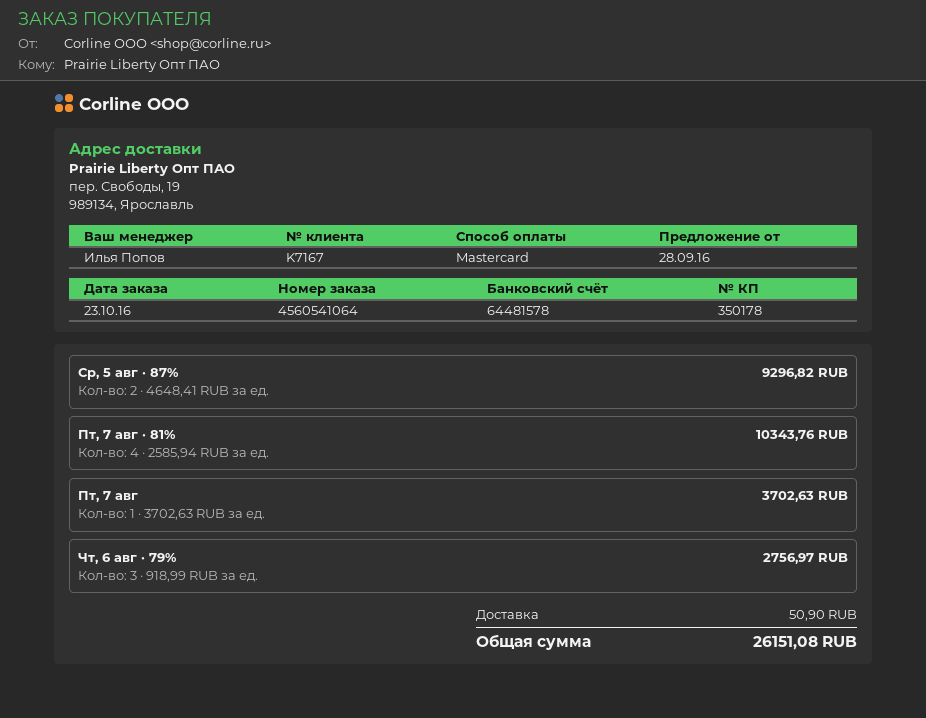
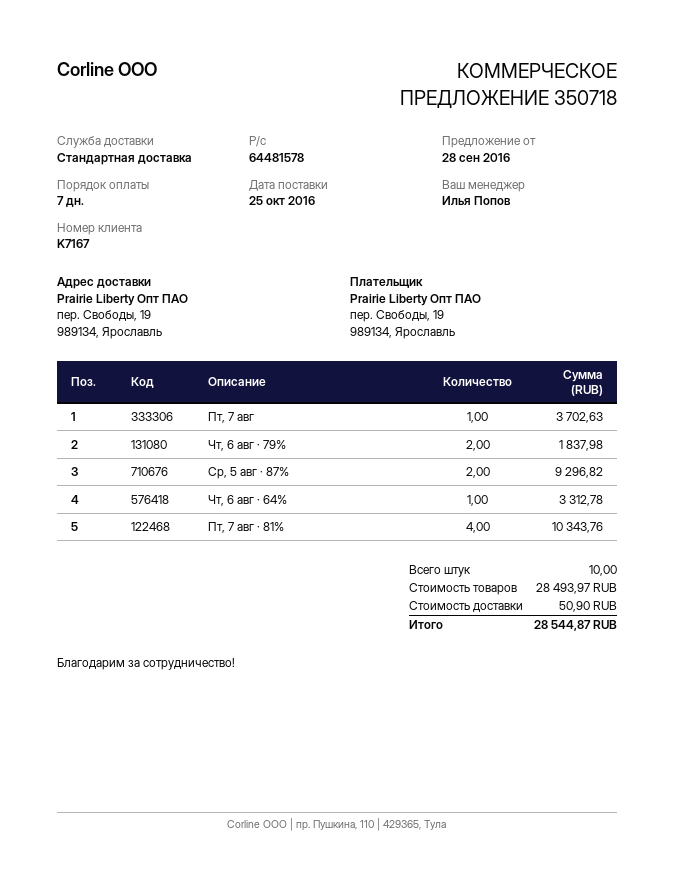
quote number: 350178 -> 350718
Чт, 6 авг · 79%: 3 for 2756.97 -> 2 for 1837.98
Чт, 6 авг · 64%: none -> 1 for 3312.78
total: 26151.08 -> 28544.87

